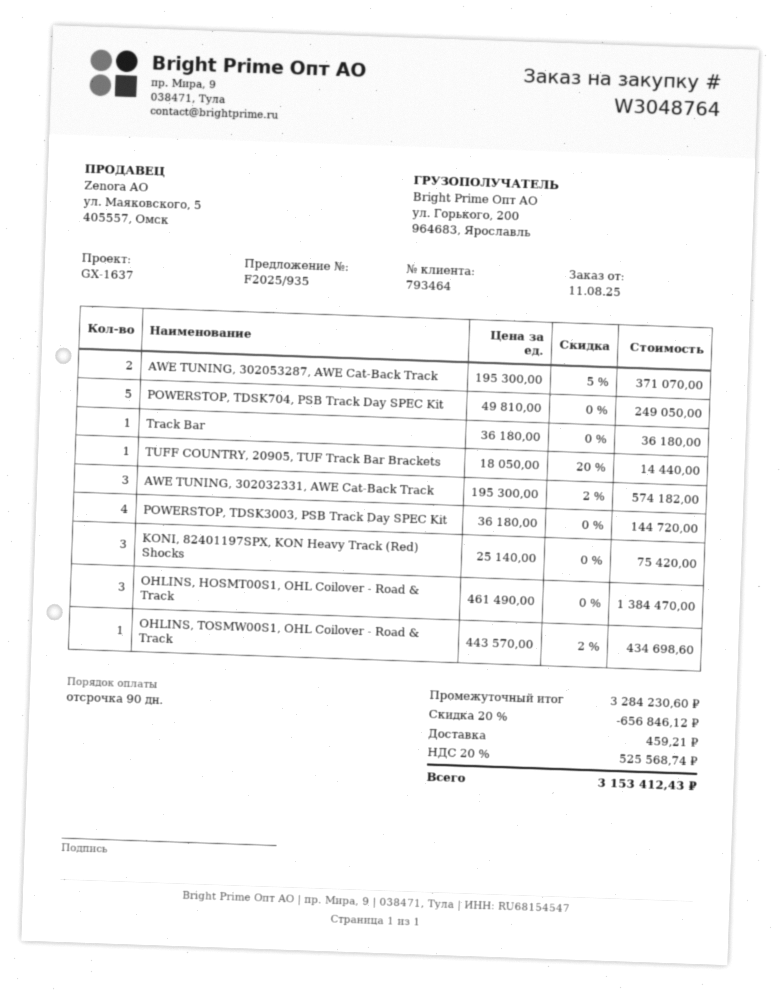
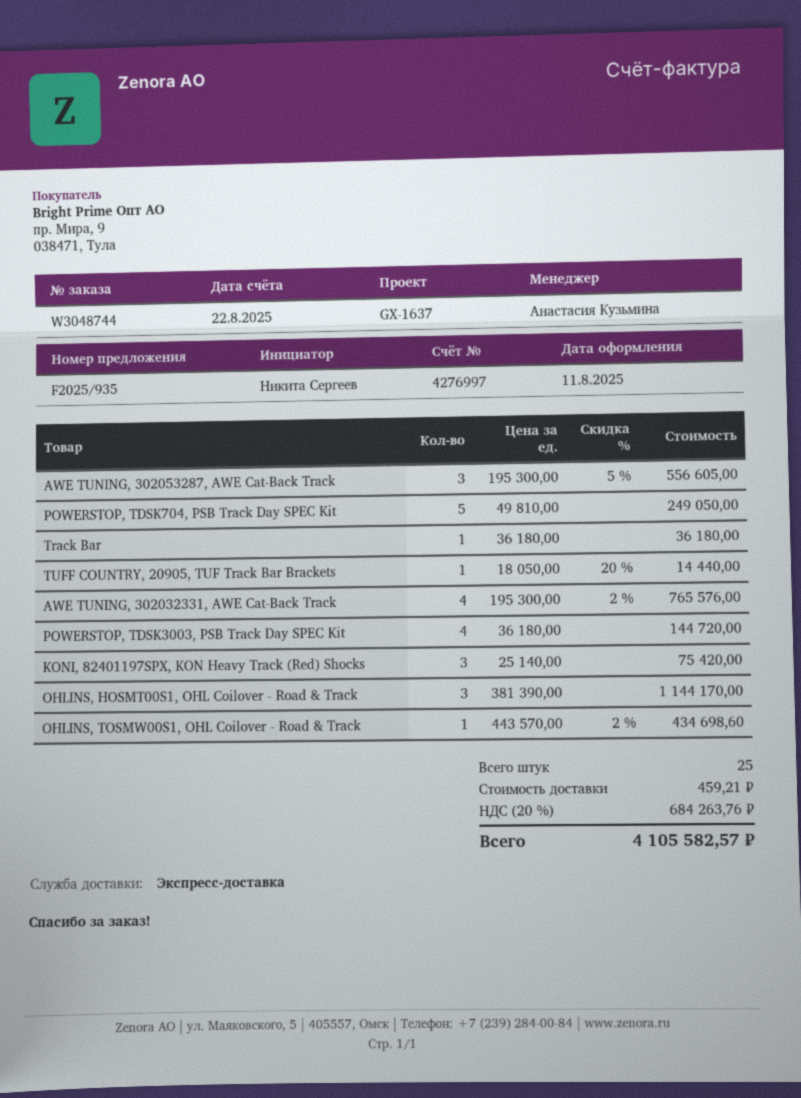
order number: W3048764 -> W3048744
AWE TUNING, 302053287, AWE Cat-Back Track: 2 x 195300.00 - 5% = 371070.00 -> 3 x 195300.00 - 5% = 556605.00
AWE TUNING, 302032331, AWE Cat-Back Track: 3 x 195300.00 - 2% = 574182.00 -> 4 x 195300.00 - 2% = 765576.00
OHLINS, HOSMT00S1, OHL Coilover - Road & Track: 3 x 461490.00 = 1384470.00 -> 3 x 381390.00 = 1144170.00
discount: 20% = 656846.12 -> none
tax: 20% = 525568.74 -> 20% = 684263.76
total: 3153412.43 -> 4105582.57

